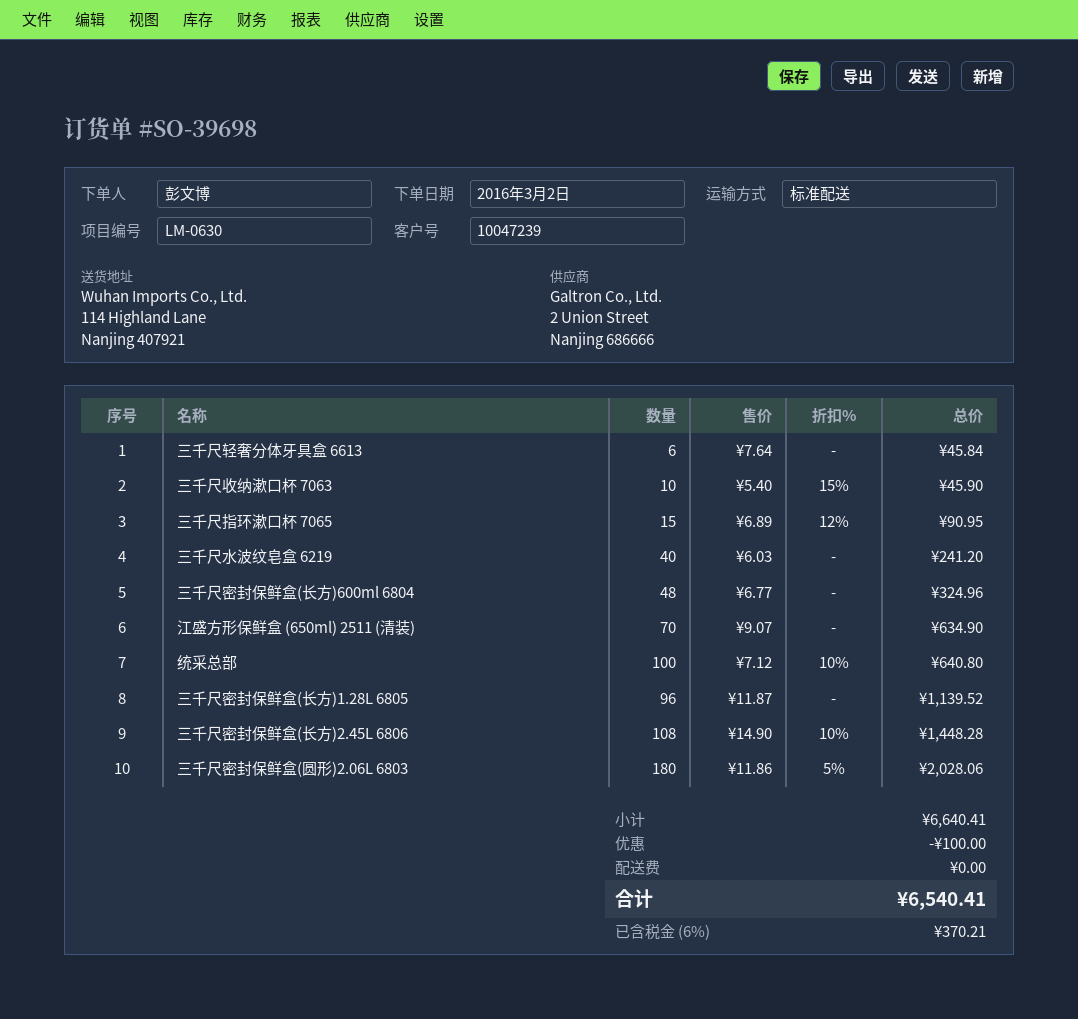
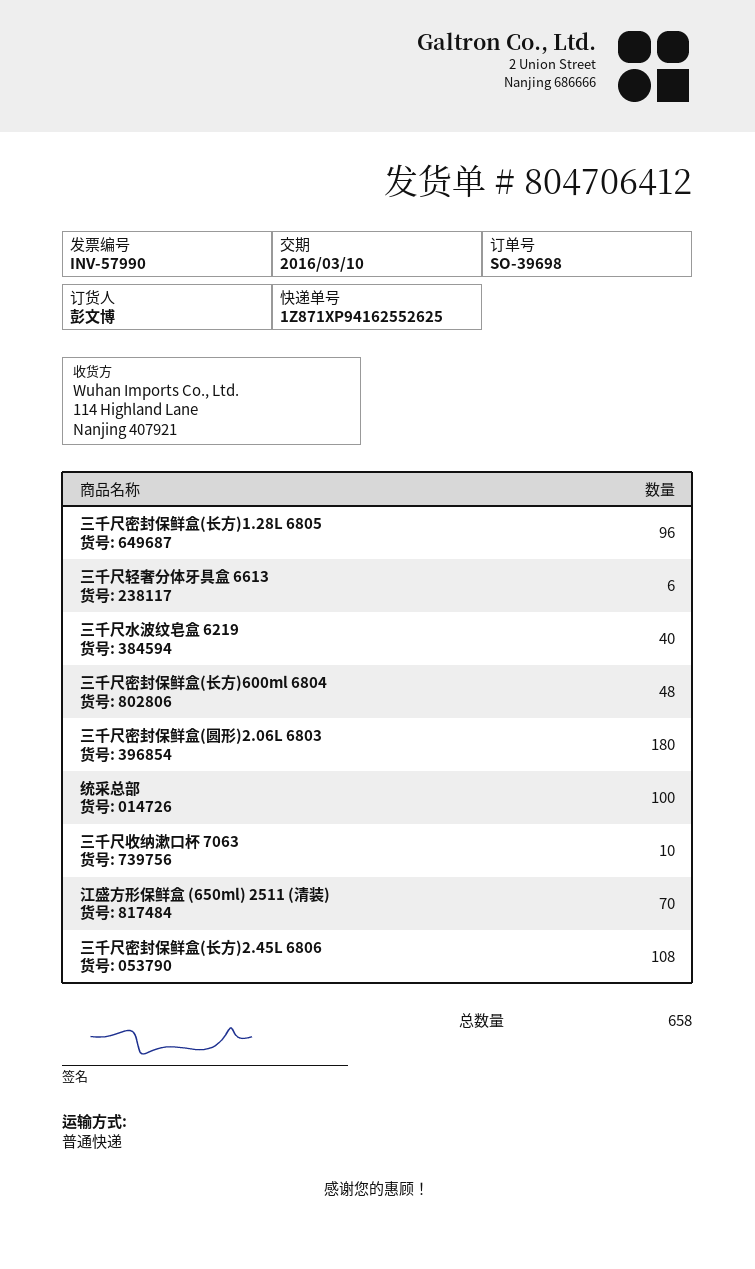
三千尺指环漱口杯 7065: 15 -> none

